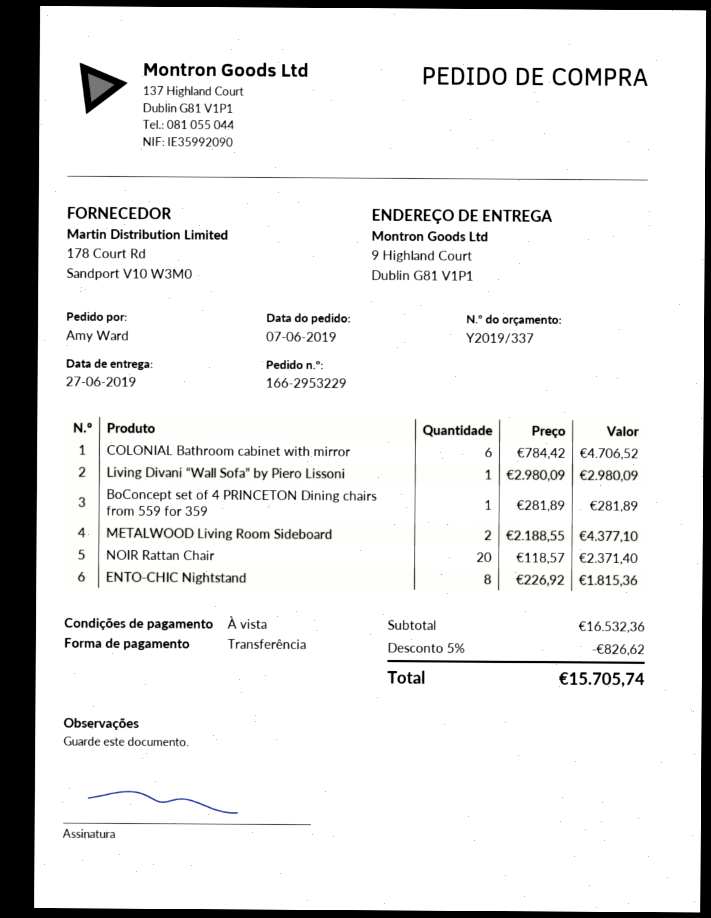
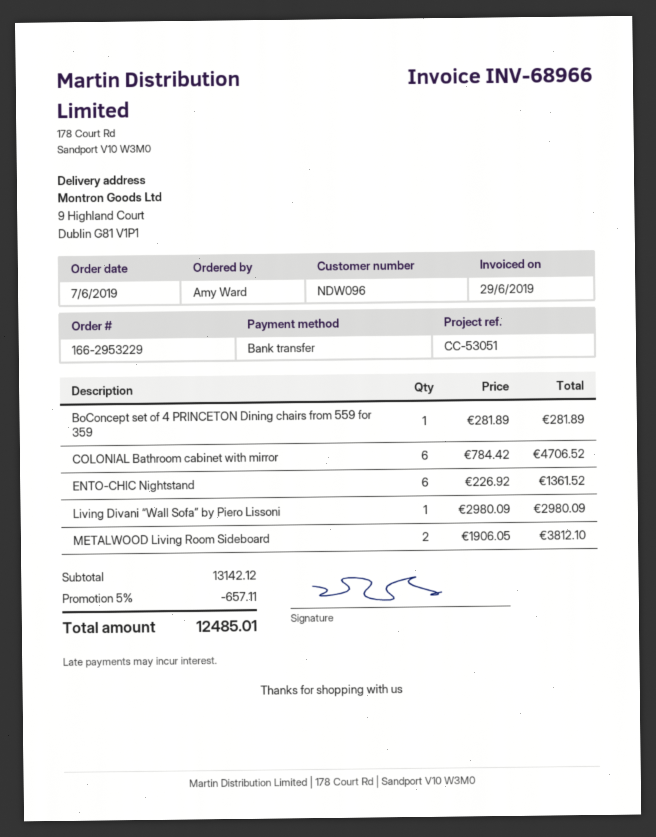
METALWOOD Living Room Sideboard: 2 x 2188.55 = 4377.10 -> 2 x 1906.05 = 3812.10
NOIR Rattan Chair: 20 x 118.57 = 2371.40 -> none
ENTO-CHIC Nightstand: 8 x 226.92 = 1815.36 -> 6 x 226.92 = 1361.52
subtotal: 16532.36 -> 13142.12
discount: 5% = 826.62 -> 5% = 657.11
total: 15705.74 -> 12485.01

